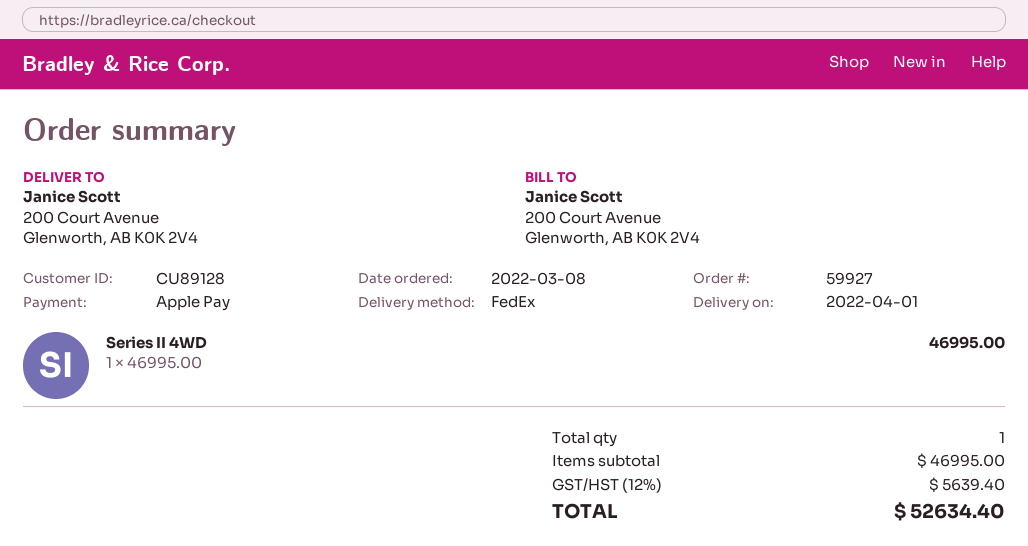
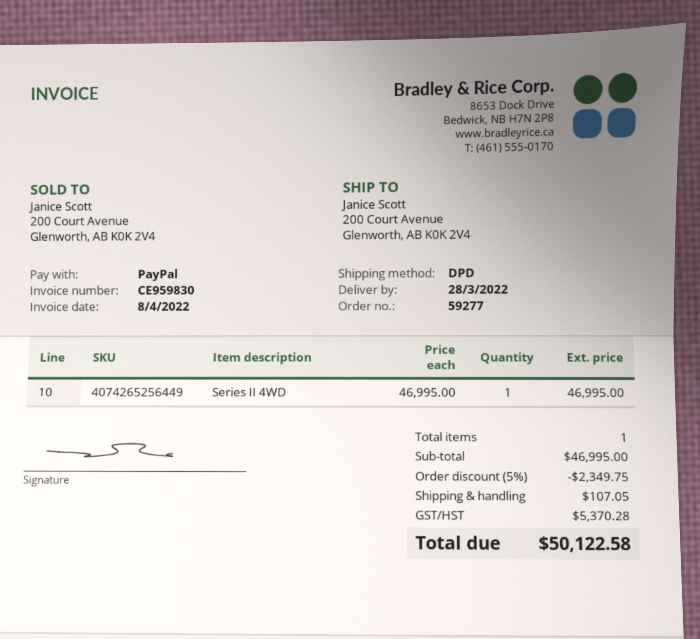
order number: 59927 -> 59277
delivery date: 2022-04-01 -> 2022-03-28
payment method: Apple Pay -> PayPal
shipping method: FedEx -> DPD
discount: none -> 5% = 2349.75
shipping: none -> 107.05
tax: 5639.40 -> 5370.28
total: 52634.40 -> 50122.58

